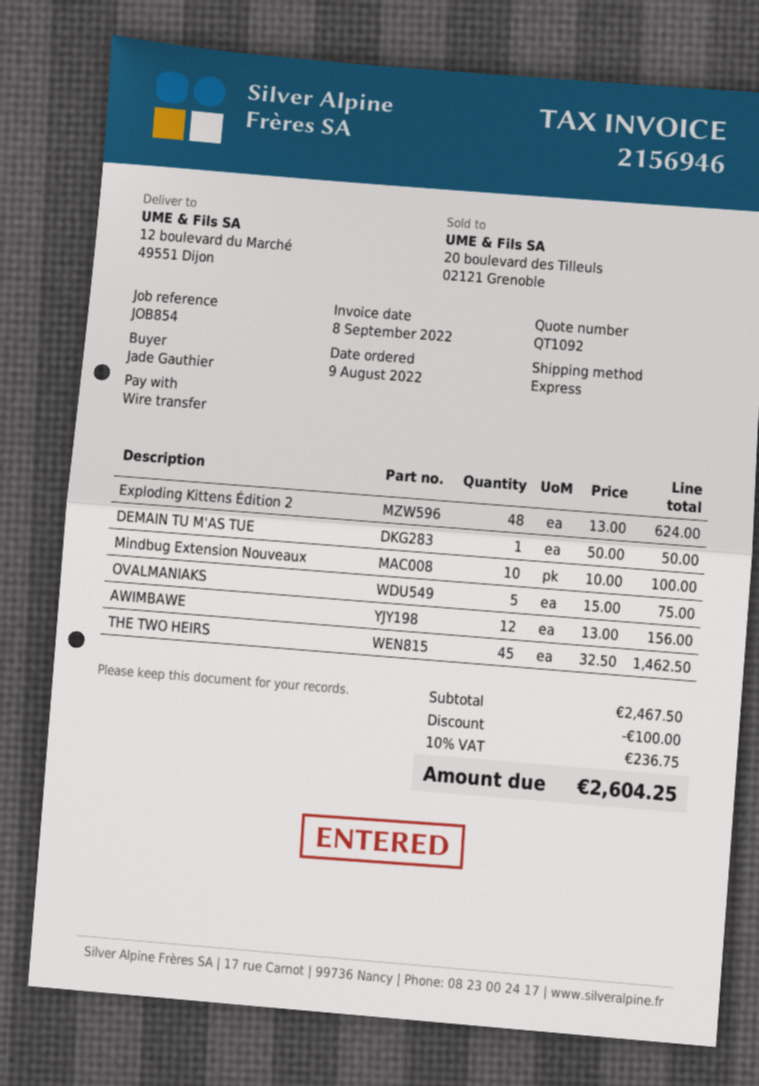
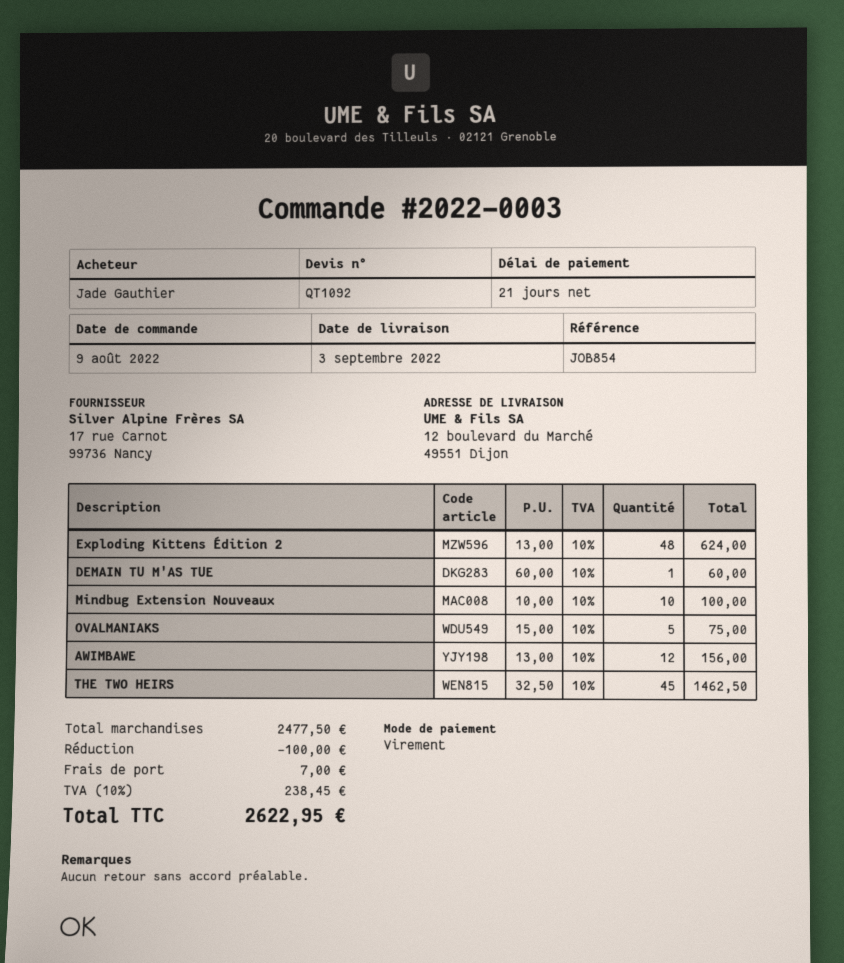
DEMAIN TU M'AS TUE: 1 x 50.00 = 50.00 -> 1 x 60.00 = 60.00
subtotal: 2467.50 -> 2477.50
shipping: none -> 7.00
tax: 10% = 236.75 -> 10% = 238.45
total: 2604.25 -> 2622.95

